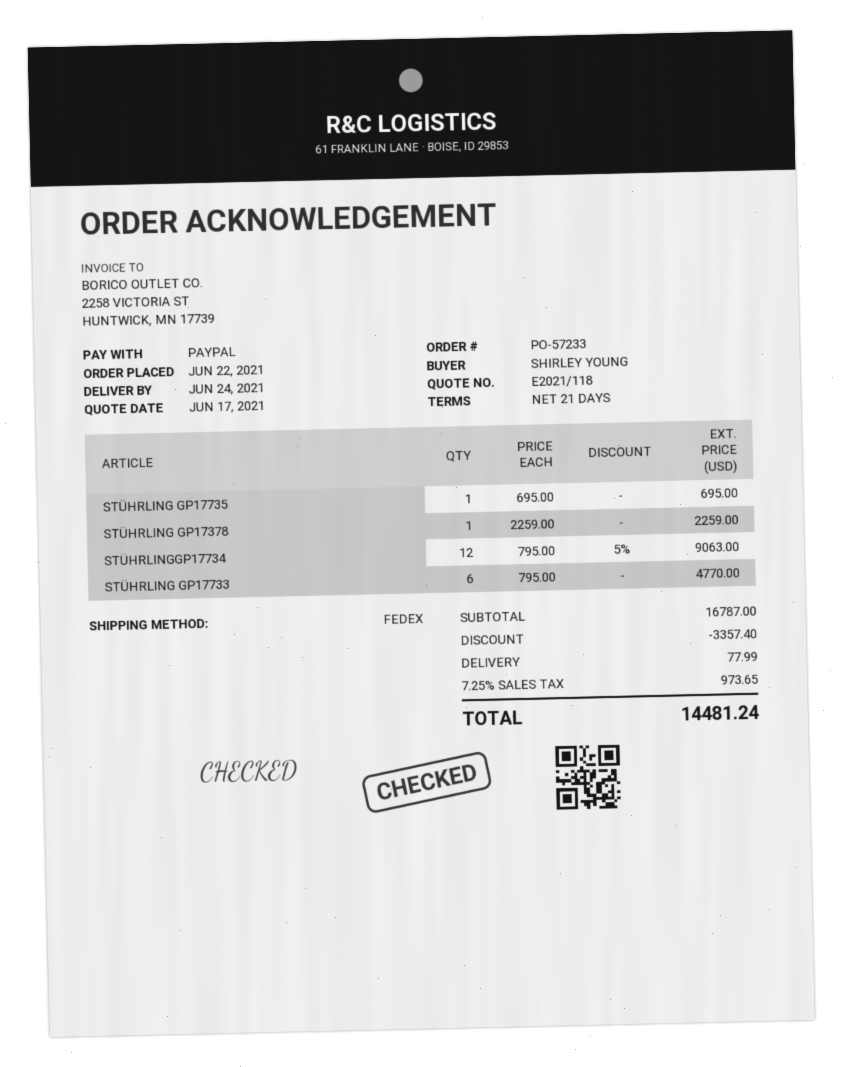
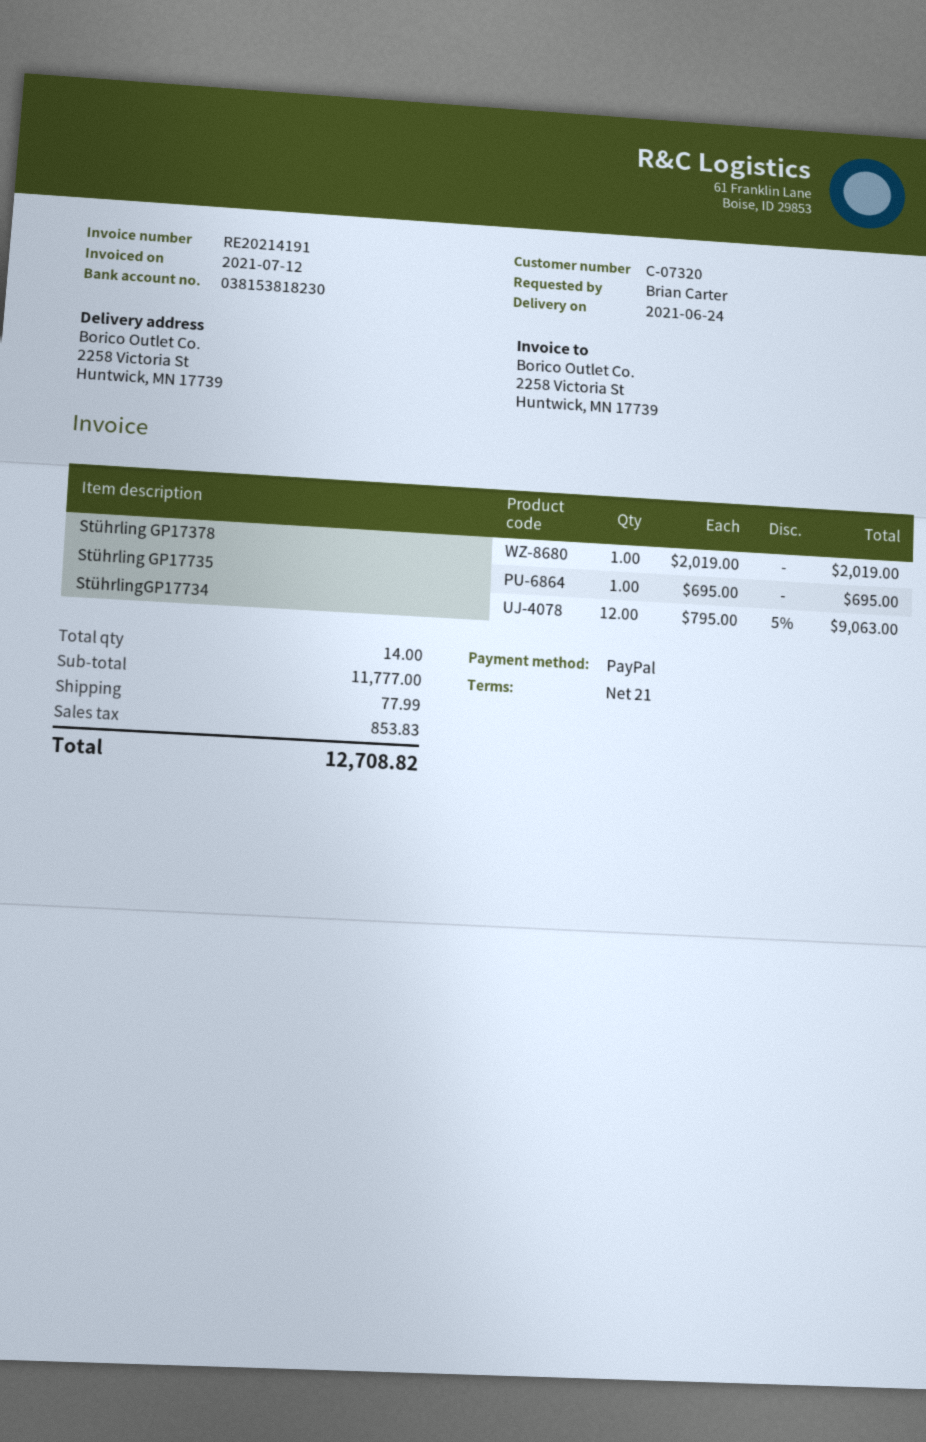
ordered by: SHIRLEY YOUNG -> Brian Carter
STÜHRLING GP17378: 1 x 2259.00 = 2259.00 -> 1 x 2019.00 = 2019.00
STÜHRLING GP17733: 6 x 795.00 = 4770.00 -> none
subtotal: 16787.00 -> 11777.00
discount: 3357.40 -> none
tax: 973.65 -> 853.83
total: 14481.24 -> 12708.82

